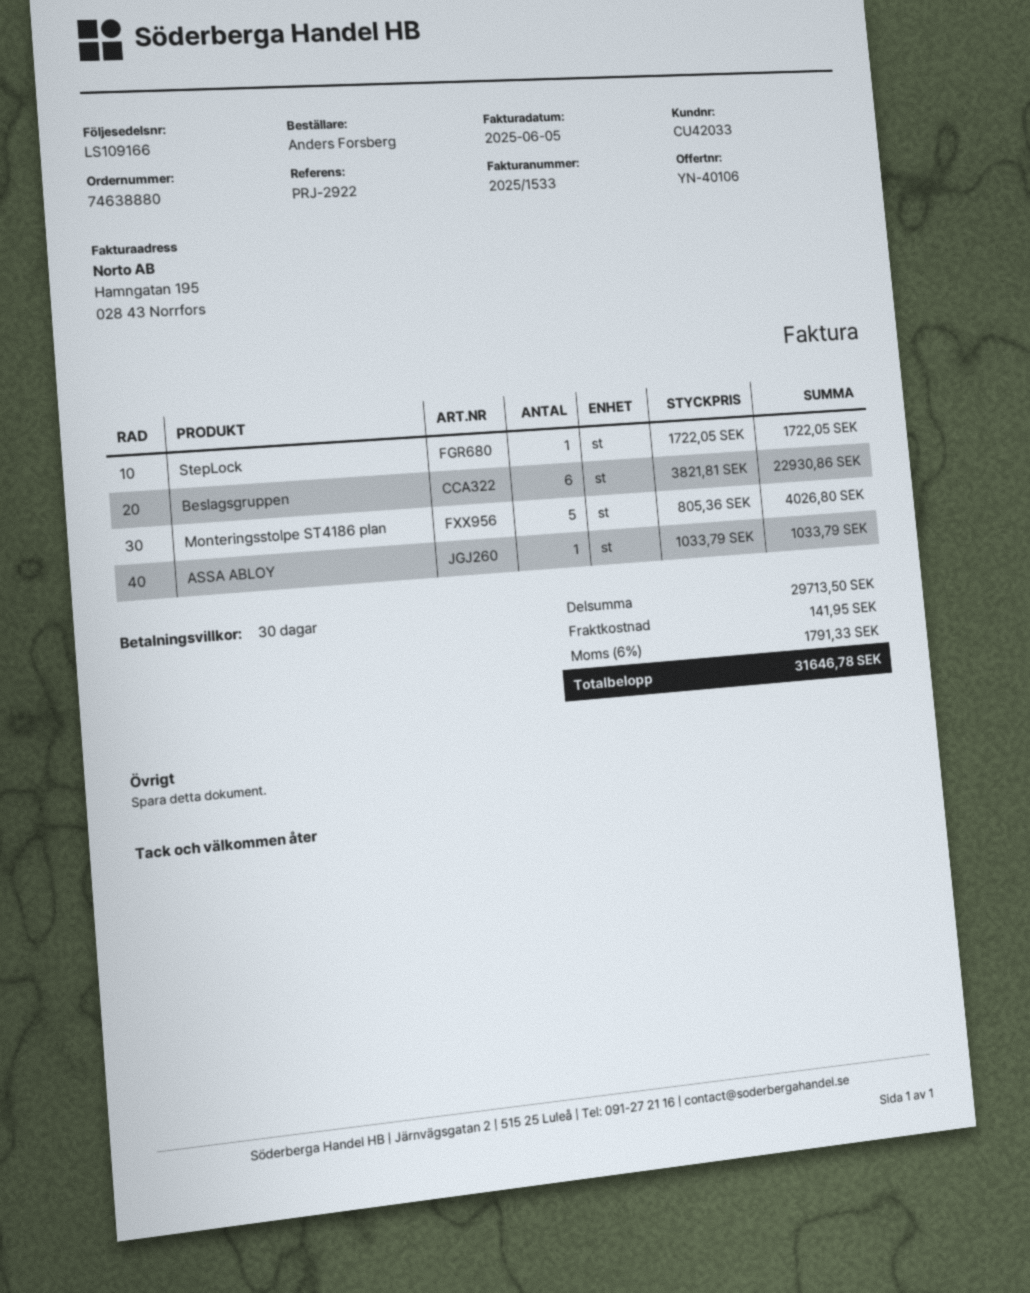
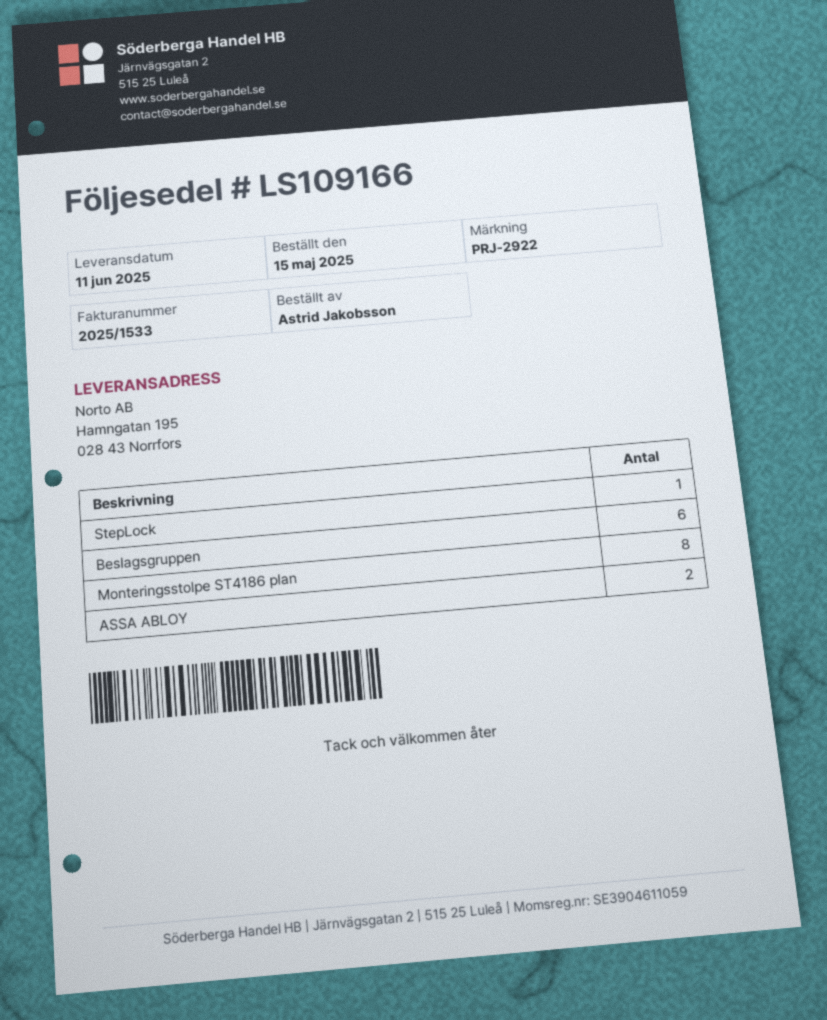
ordered by: Anders Forsberg -> Astrid Jakobsson
Monteringsstolpe ST4186 plan: 5 -> 8
ASSA ABLOY: 1 -> 2

